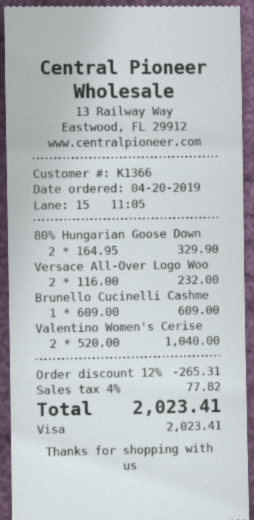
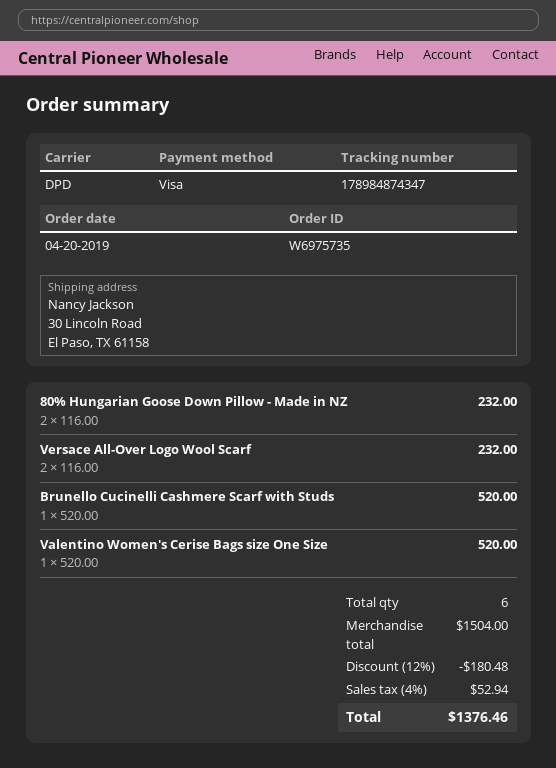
80% Hungarian Goose Down: 2 x 164.95 = 329.90 -> 2 x 116.00 = 232.00
Brunello Cucinelli Cashme: 1 x 609.00 = 609.00 -> 1 x 520.00 = 520.00
Valentino Women's Cerise: 2 x 520.00 = 1040.00 -> 1 x 520.00 = 520.00
discount: 12% = 265.31 -> 12% = 180.48
tax: 4% = 77.82 -> 4% = 52.94
total: 2023.41 -> 1376.46

